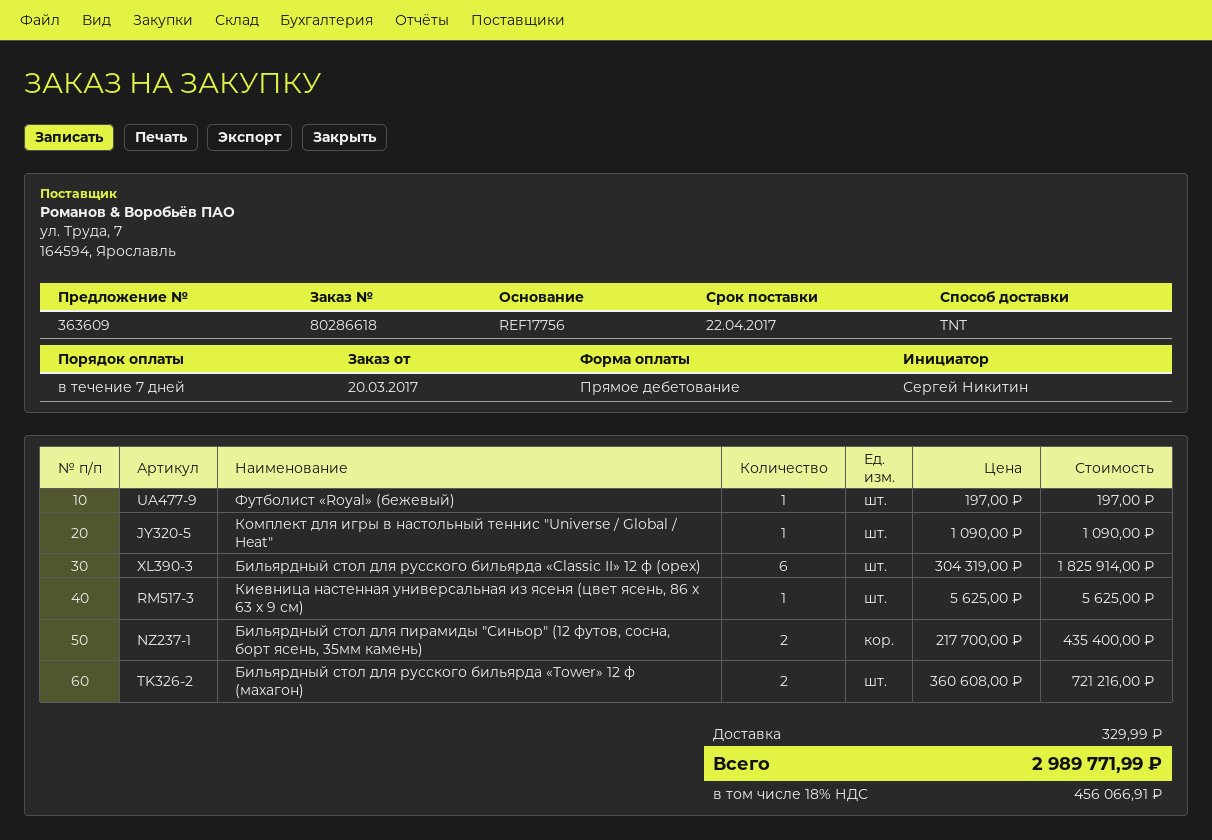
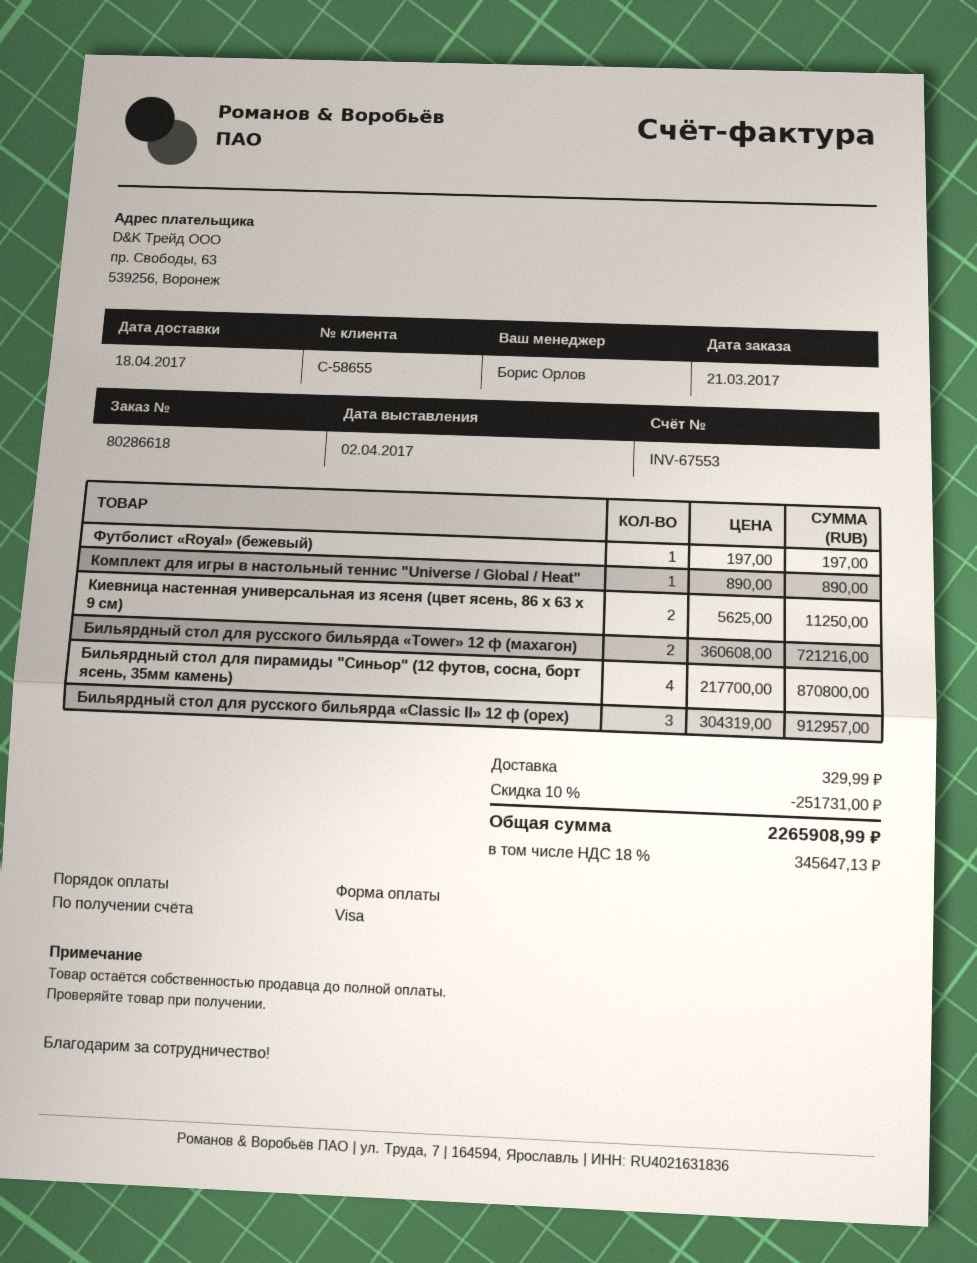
order date: 2017-03-20 -> 2017-03-21
delivery date: 2017-04-22 -> 2017-04-18
payment terms: 7 days -> on receipt
payment method: direct debit -> Visa
Комплект для игры в настольный теннис "Universe / Global / Heat": 1 x 1090.00 = 1090.00 -> 1 x 890.00 = 890.00
Бильярдный стол для русского бильярда «Classic II» 12 ф (орех): 6 x 304319.00 = 1825914.00 -> 3 x 304319.00 = 912957.00
Киевница настенная универсальная из ясеня (цвет ясень, 86 х 63 х 9 см): 1 x 5625.00 = 5625.00 -> 2 x 5625.00 = 11250.00
Бильярдный стол для пирамиды "Синьор" (12 футов, сосна, борт ясень, 35мм камень): 2 x 217700.00 = 435400.00 -> 4 x 217700.00 = 870800.00
discount: none -> 10% = 251731.00
tax: 18% = 456066.91 -> 18% = 345647.13
total: 2989771.99 -> 2265908.99

